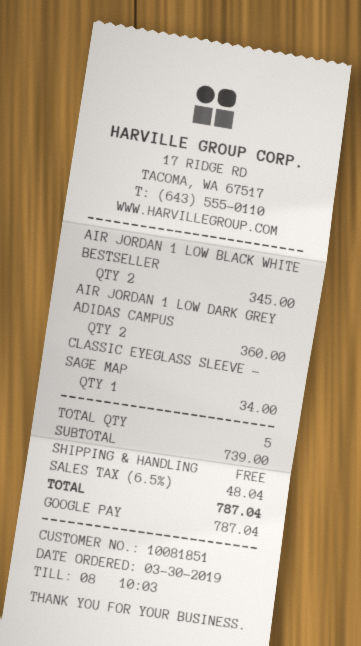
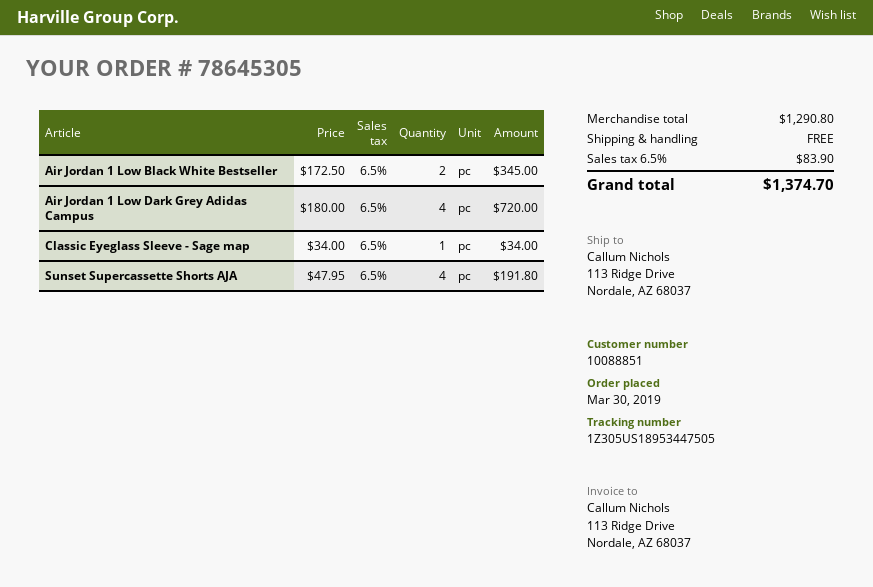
customer number: 10081851 -> 10088851
AIR JORDAN 1 LOW DARK GREY ADIDAS CAMPUS: 2 for 360.00 -> 4 for 720.00
Sunset Supercassette Shorts AJA: none -> 4 for 191.80
subtotal: 739.00 -> 1290.80
tax: 6.5% = 48.04 -> 6.5% = 83.90
total: 787.04 -> 1374.70

